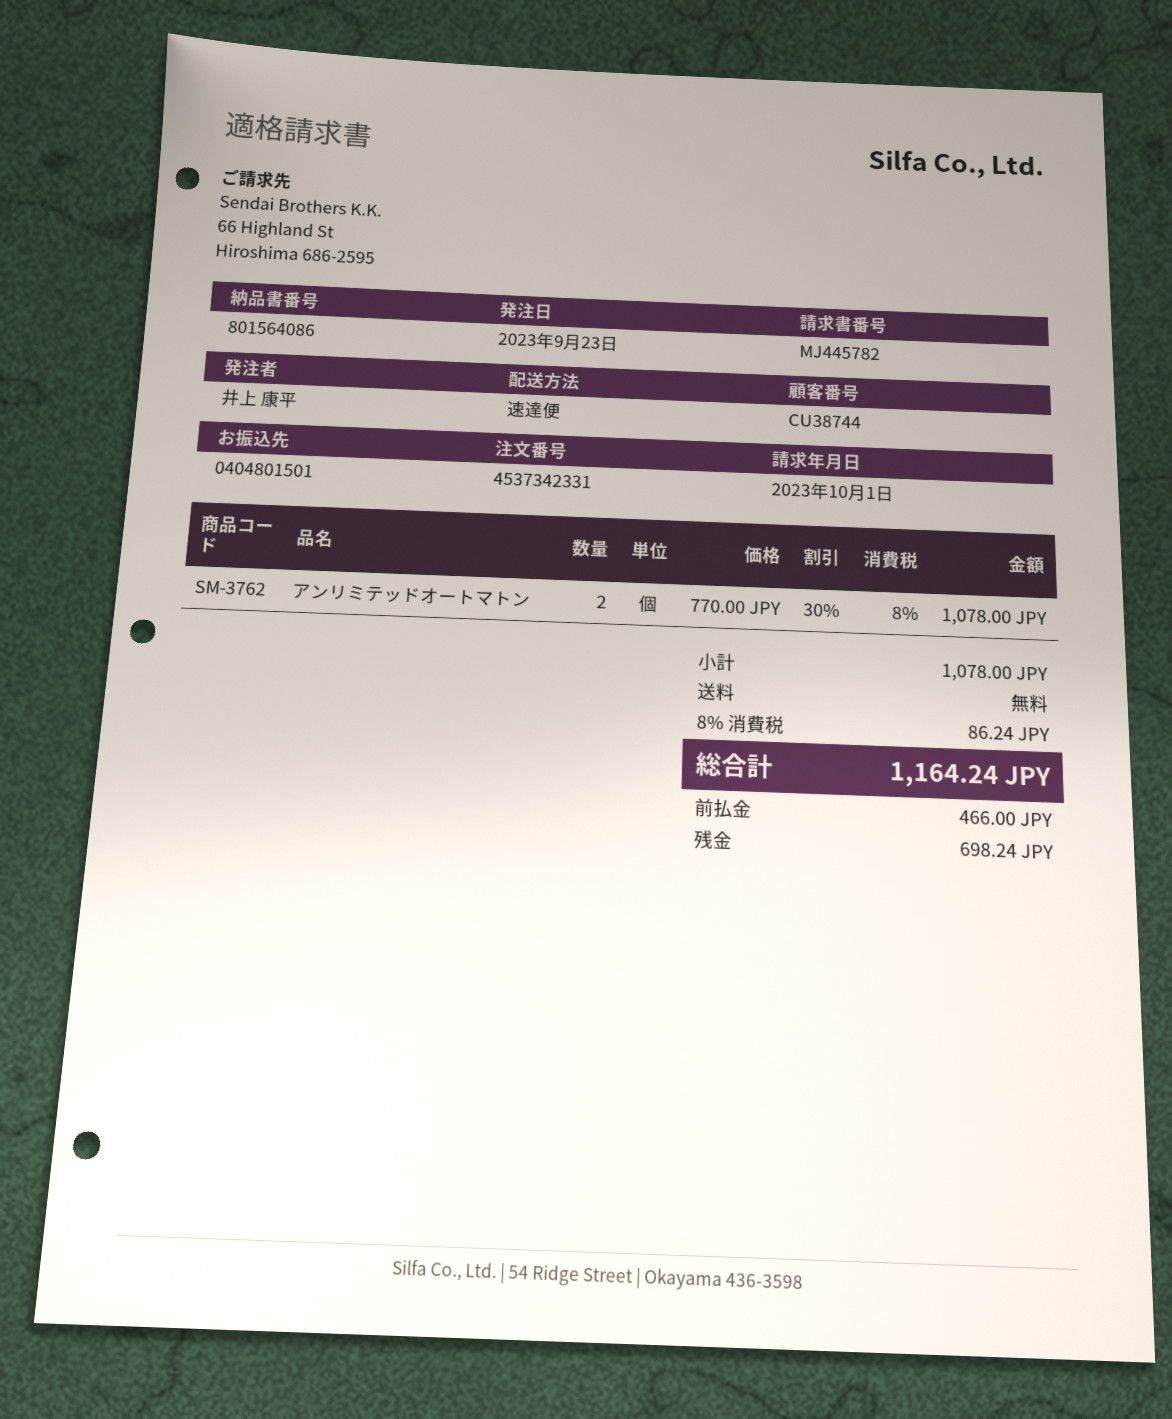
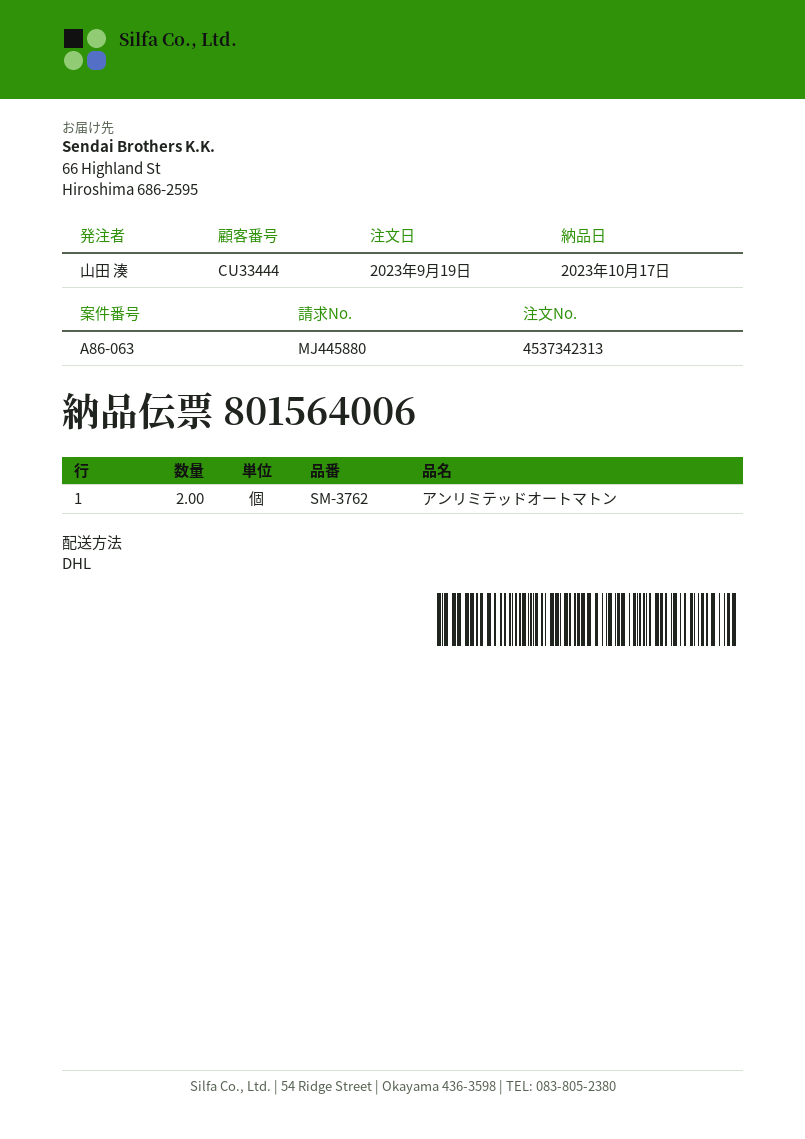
order number: 4537342331 -> 4537342313
order date: 2023-09-23 -> 2023-09-19
delivery note number: 801564086 -> 801564006
invoice number: MJ445782 -> MJ445880
customer number: CU38744 -> CU33444
ordered by: 井上 康平 -> 山田 湊
shipping method: express -> DHL

